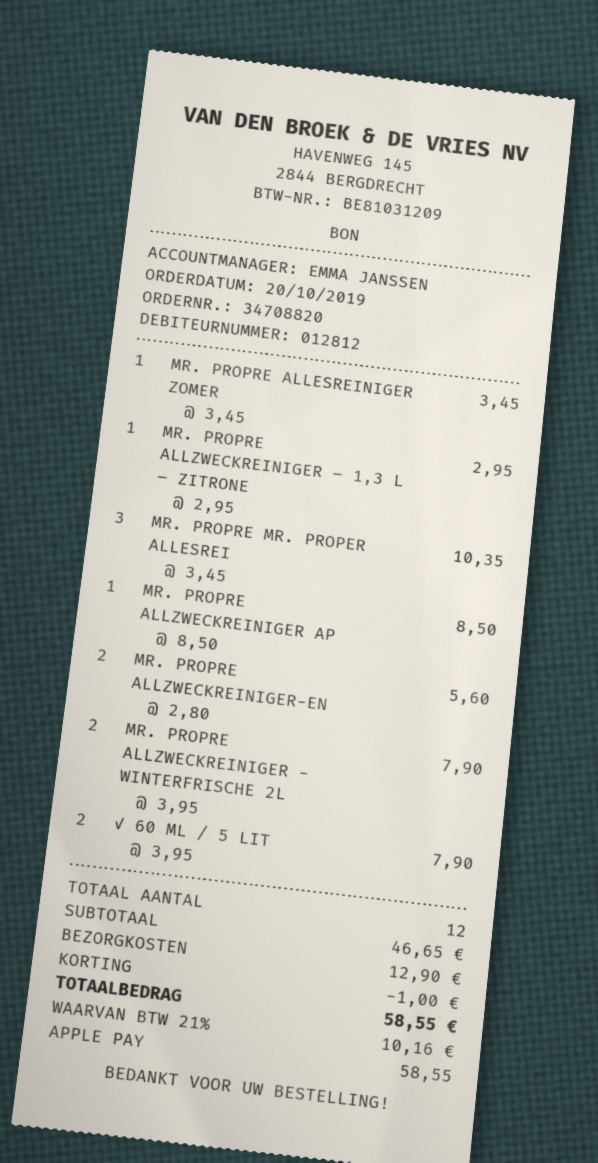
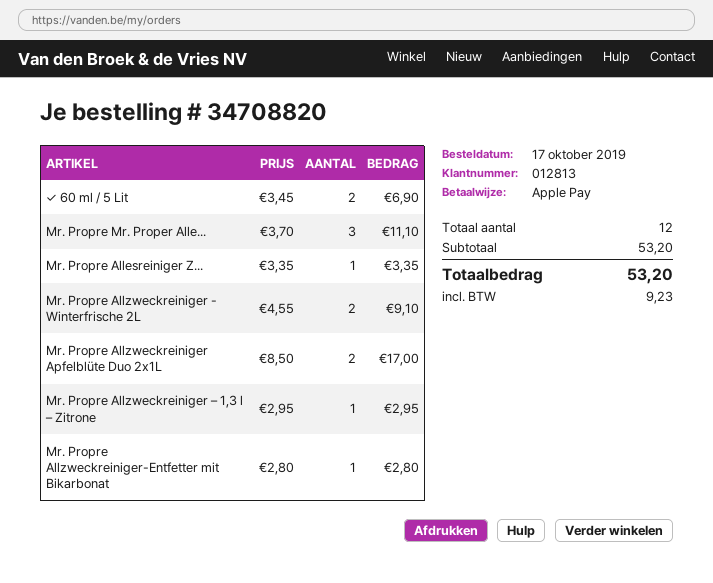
order date: 2019-10-20 -> 2019-10-17
customer number: 012812 -> 012813
MR. PROPRE ALLESREINIGER ZOMER: 1 x 3.45 = 3.45 -> 1 x 3.35 = 3.35
MR. PROPRE MR. PROPER ALLESREI: 3 x 3.45 = 10.35 -> 3 x 3.70 = 11.10
MR. PROPRE ALLZWECKREINIGER AP: 1 x 8.50 = 8.50 -> 2 x 8.50 = 17.00
MR. PROPRE ALLZWECKREINIGER-EN: 2 x 2.80 = 5.60 -> 1 x 2.80 = 2.80
MR. PROPRE ALLZWECKREINIGER - WINTERFRISCHE 2L: 2 x 3.95 = 7.90 -> 2 x 4.55 = 9.10
✓ 60 ML / 5 LIT: 2 x 3.95 = 7.90 -> 2 x 3.45 = 6.90
subtotal: 46.65 -> 53.20
discount: 1.00 -> none
shipping: 12.90 -> none
tax: 10.16 -> 9.23
total: 58.55 -> 53.20

